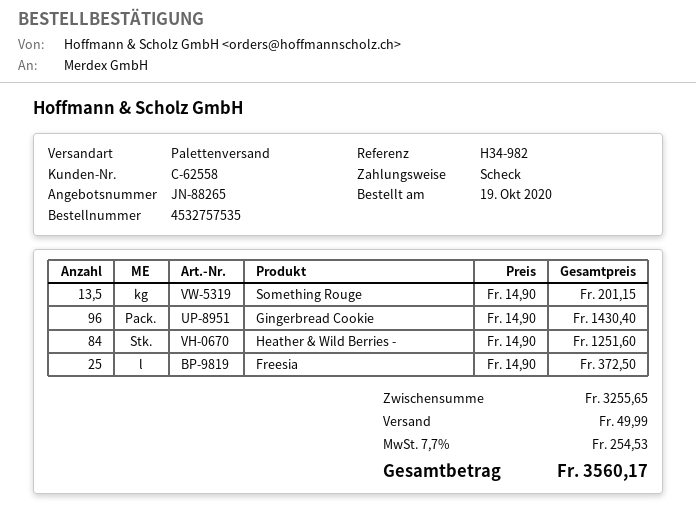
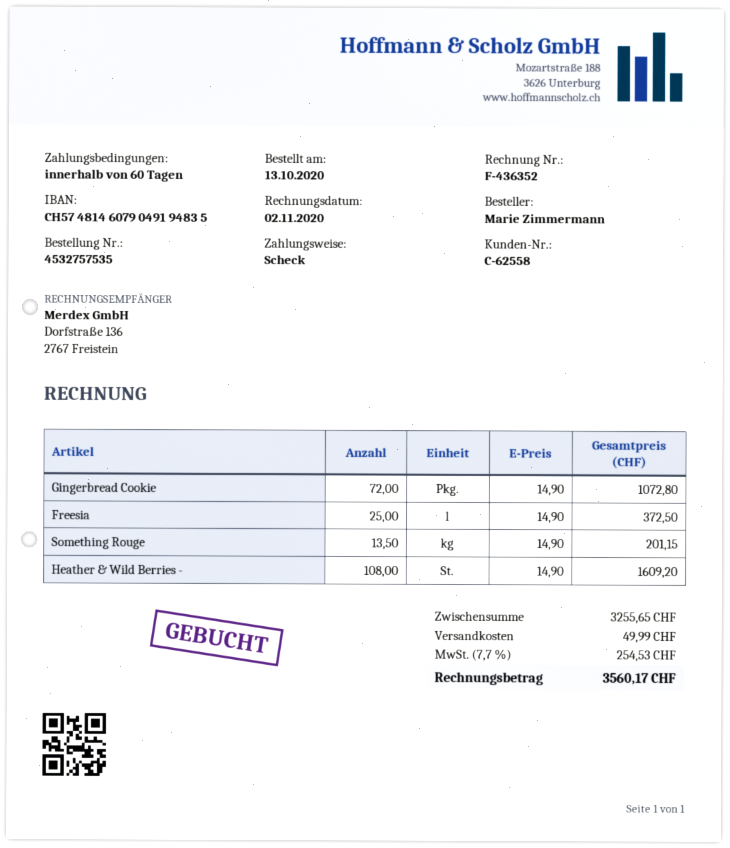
order date: 2020-10-19 -> 2020-10-13
Gingerbread Cookie: 96 x 14.90 = 1430.40 -> 72 x 14.90 = 1072.80
Heather & Wild Berries -: 84 x 14.90 = 1251.60 -> 108 x 14.90 = 1609.20

